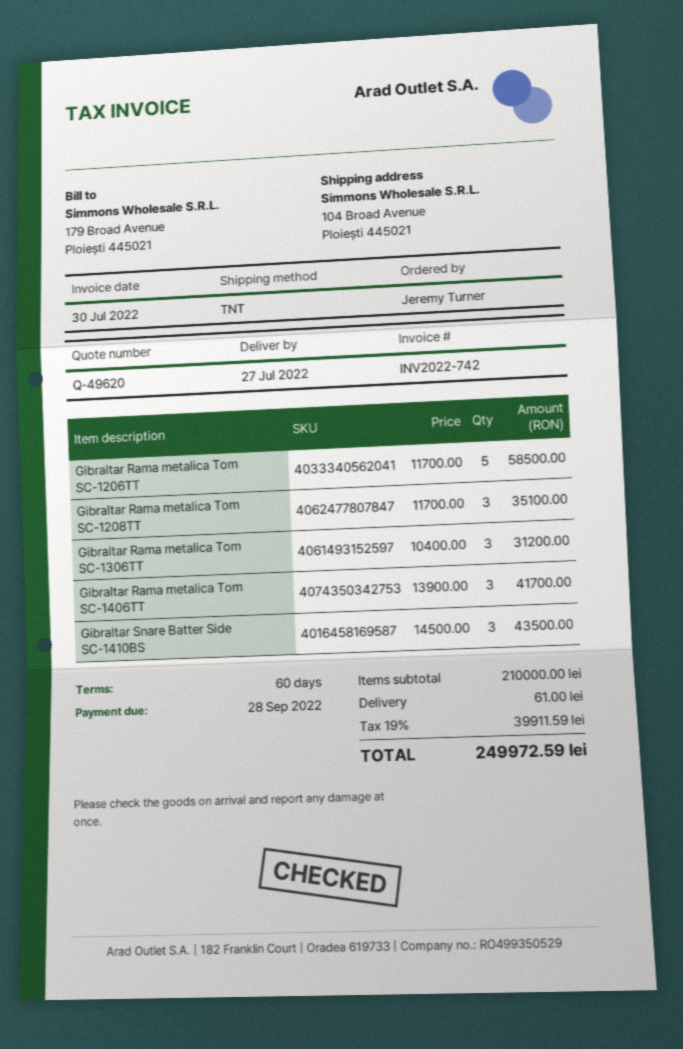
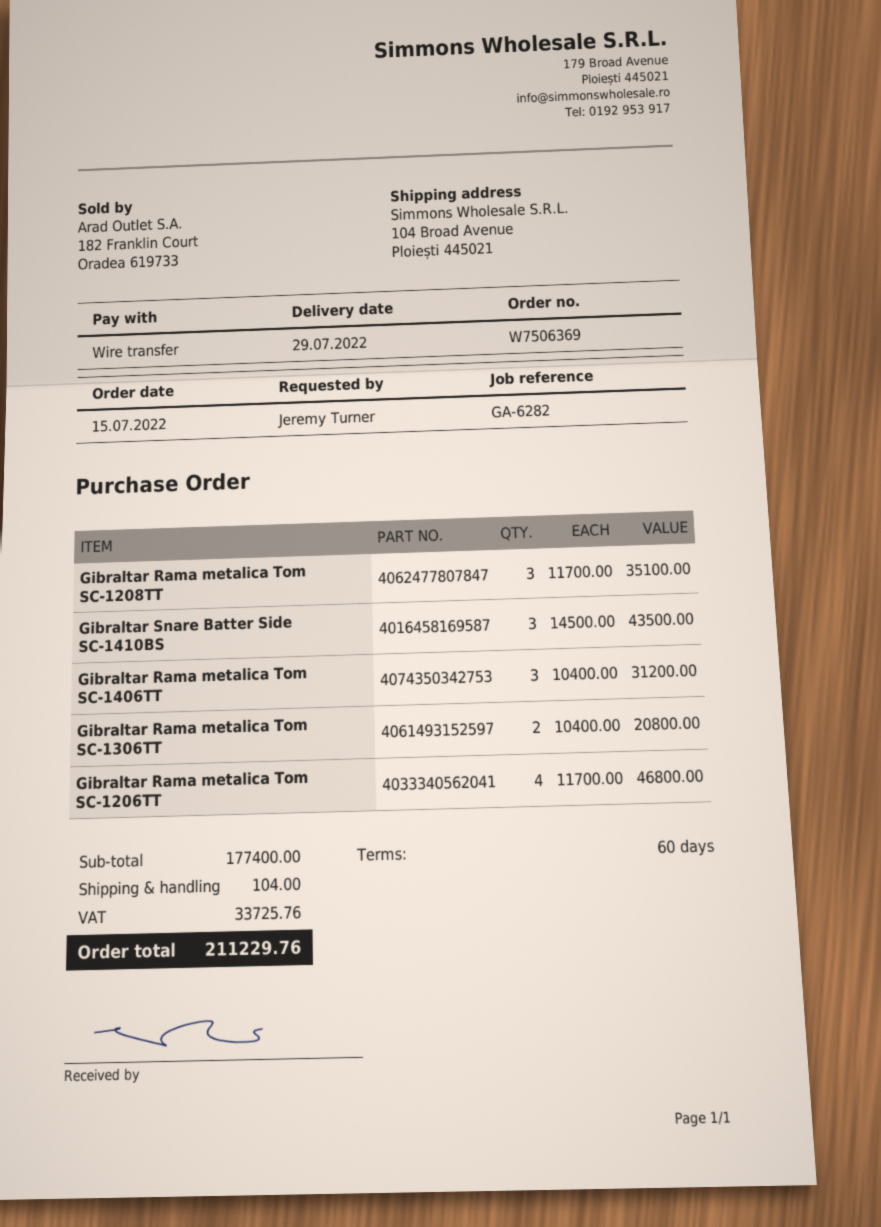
delivery date: 2022-07-27 -> 2022-07-29
Gibraltar Rama metalica Tom SC-1206TT: 5 x 11700.00 = 58500.00 -> 4 x 11700.00 = 46800.00
Gibraltar Rama metalica Tom SC-1306TT: 3 x 10400.00 = 31200.00 -> 2 x 10400.00 = 20800.00
Gibraltar Rama metalica Tom SC-1406TT: 3 x 13900.00 = 41700.00 -> 3 x 10400.00 = 31200.00
subtotal: 210000.00 -> 177400.00
shipping: 61.00 -> 104.00
tax: 39911.59 -> 33725.76
total: 249972.59 -> 211229.76

